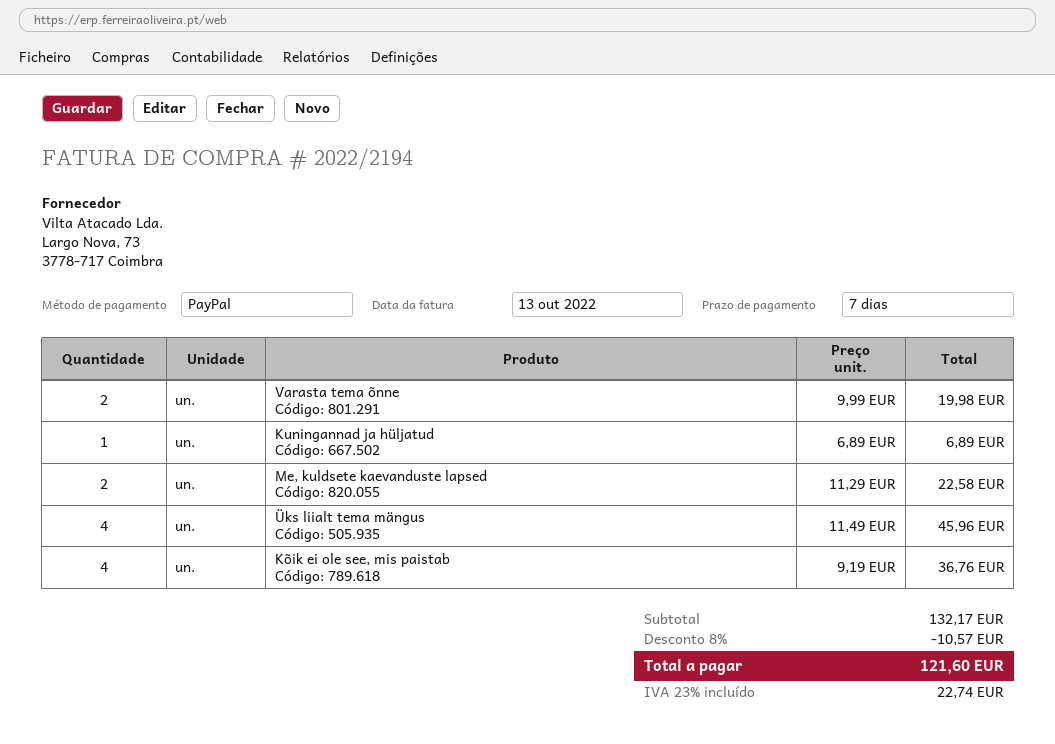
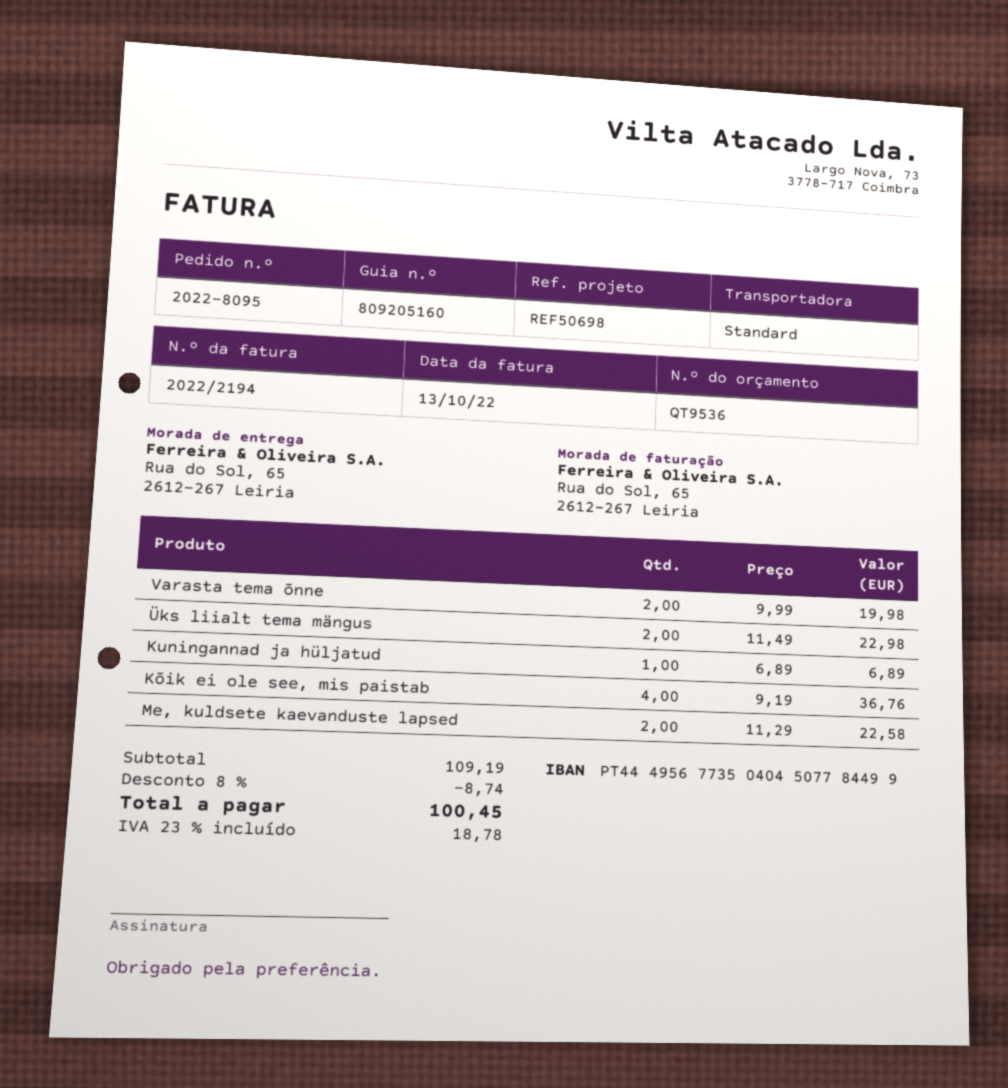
Üks liialt tema mängus: 4 x 11.49 = 45.96 -> 2 x 11.49 = 22.98
subtotal: 132.17 -> 109.19
discount: 8% = 10.57 -> 8% = 8.74
tax: 23% = 22.74 -> 23% = 18.78
total: 121.60 -> 100.45

